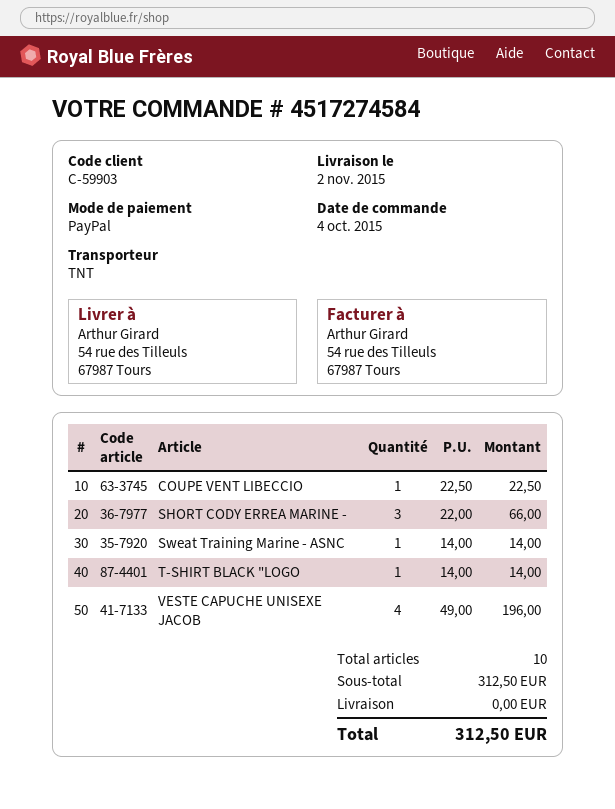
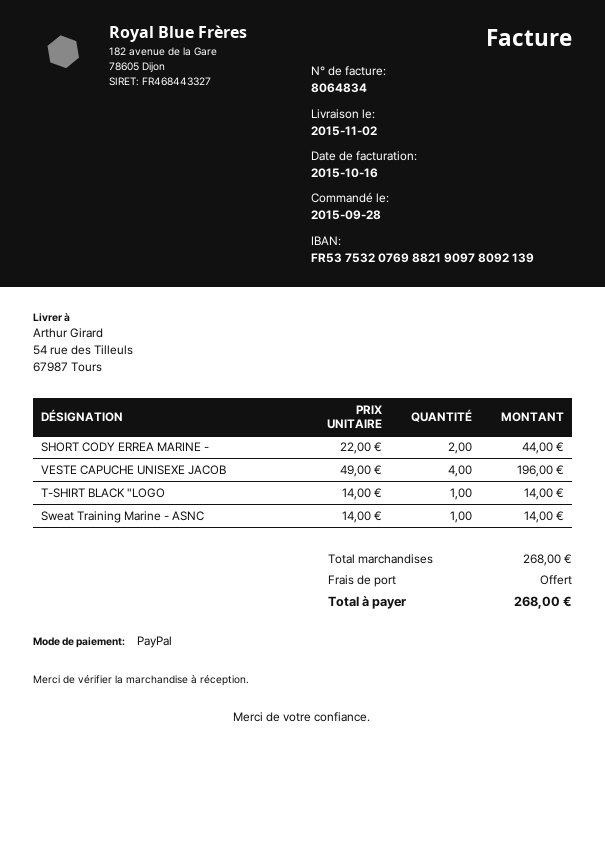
order date: 2015-10-04 -> 2015-09-28
COUPE VENT LIBECCIO: 1 x 22.50 = 22.50 -> none
SHORT CODY ERREA MARINE -: 3 x 22.00 = 66.00 -> 2 x 22.00 = 44.00
subtotal: 312.50 -> 268.00
total: 312.50 -> 268.00

